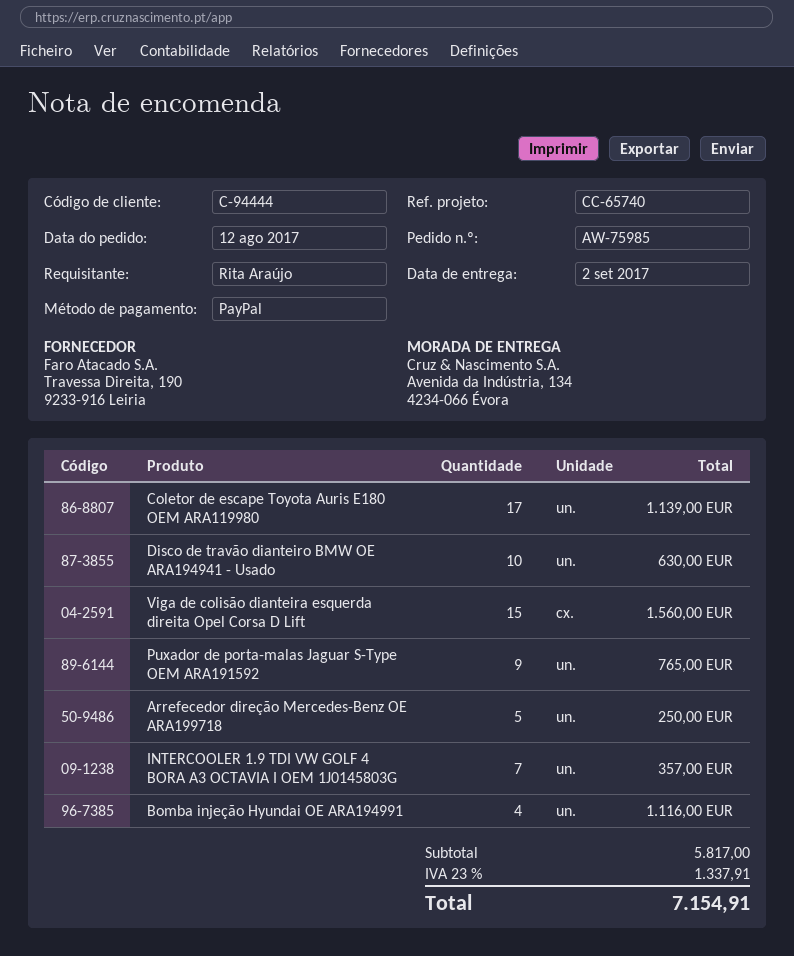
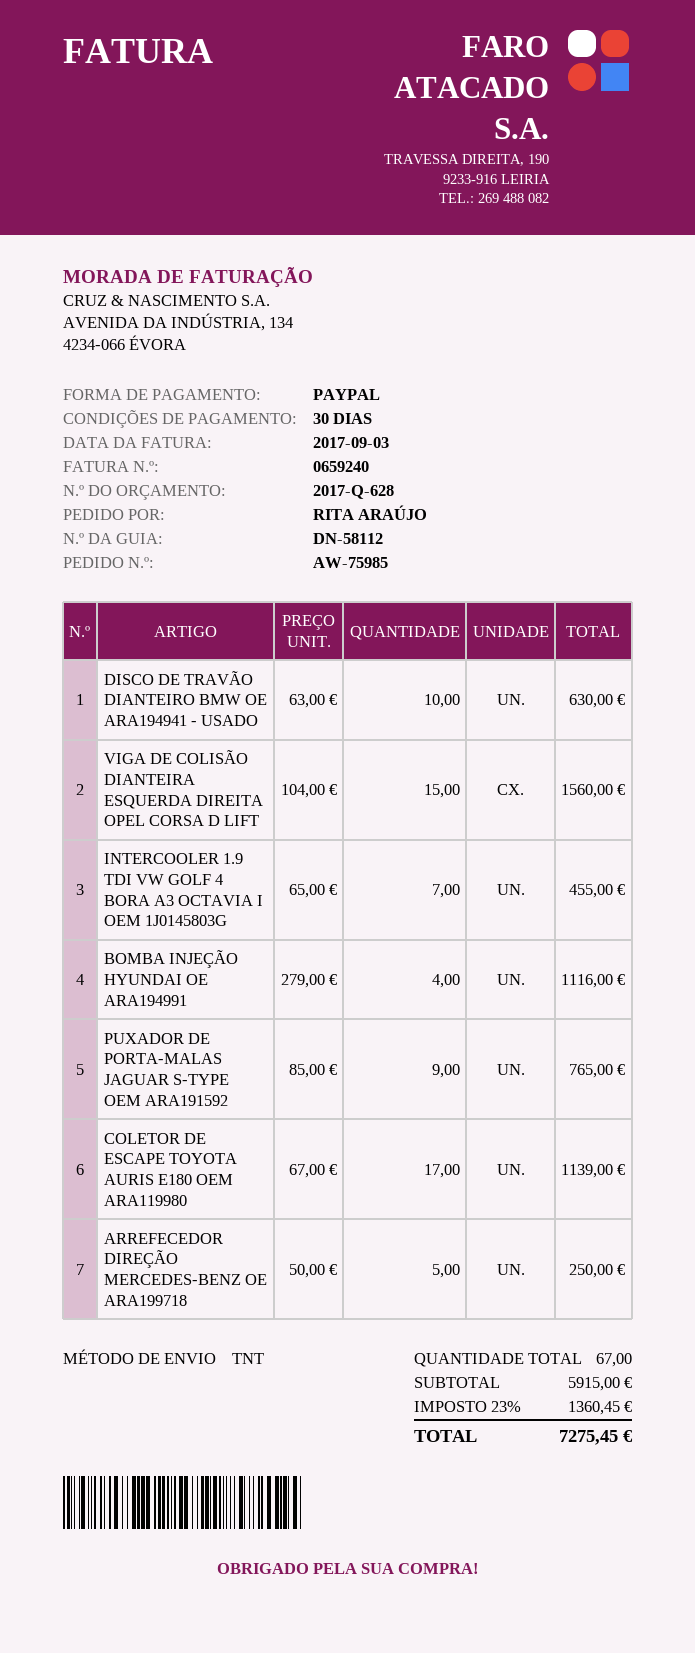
INTERCOOLER 1.9 TDI VW GOLF 4 BORA A3 OCTAVIA I OEM 1J0145803G: 7 for 357.00 -> 7 for 455.00
subtotal: 5817.00 -> 5915.00
tax: 23% = 1337.91 -> 23% = 1360.45
total: 7154.91 -> 7275.45

